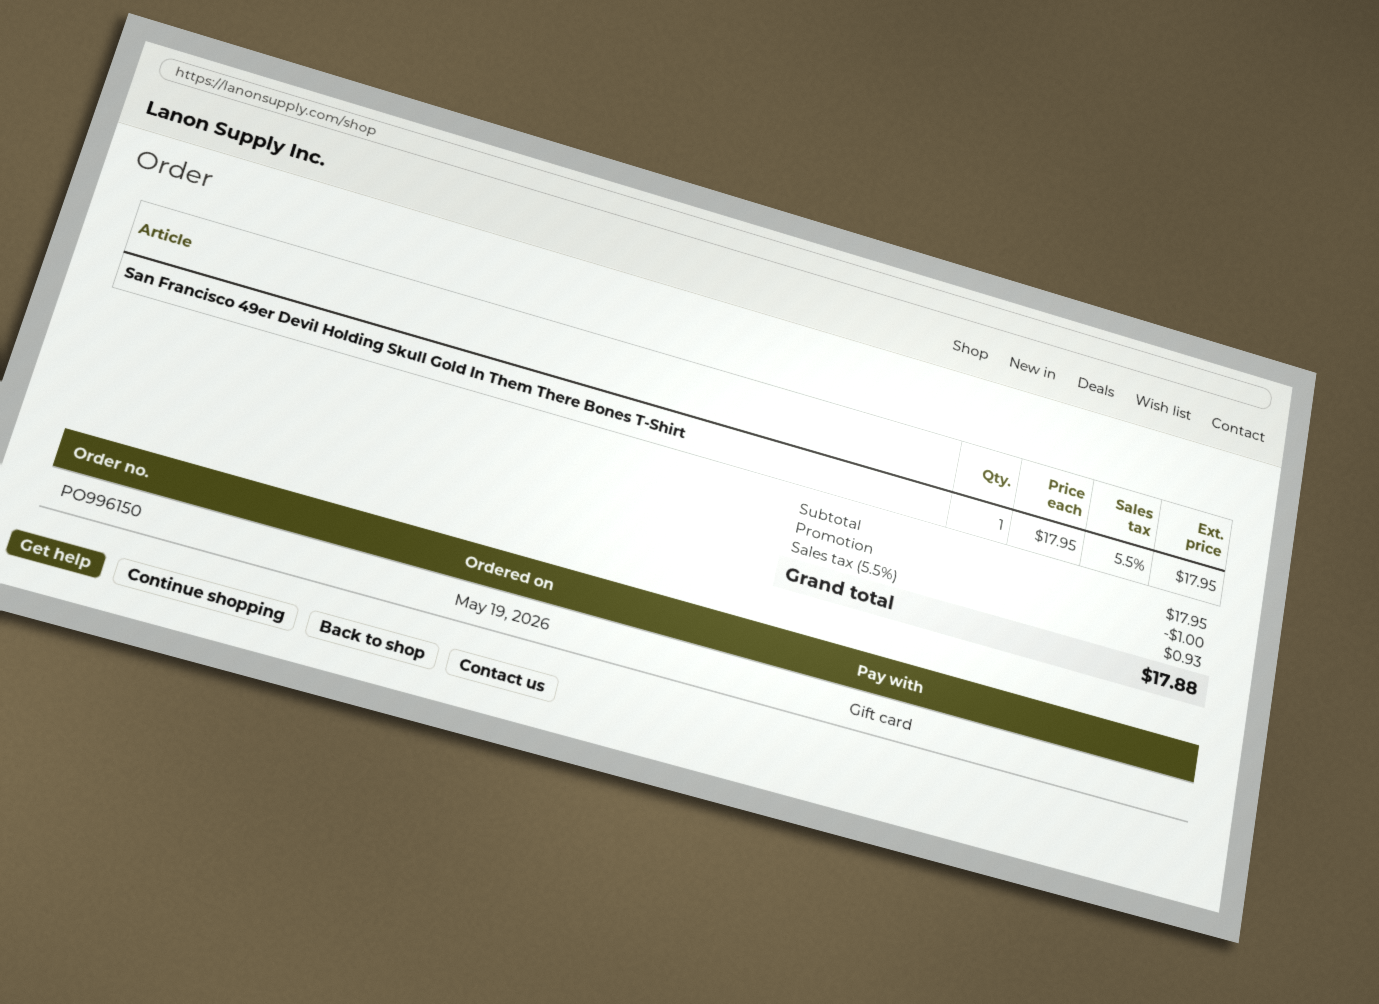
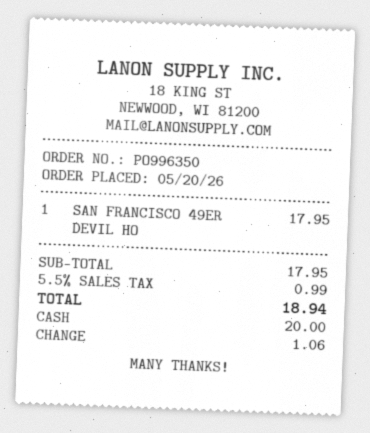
order number: PO996150 -> PO996350
order date: 2026-05-19 -> 2026-05-20
payment method: gift card -> cash
discount: 1.00 -> none
tax: 5.5% = 0.93 -> 5.5% = 0.99
total: 17.88 -> 18.94

